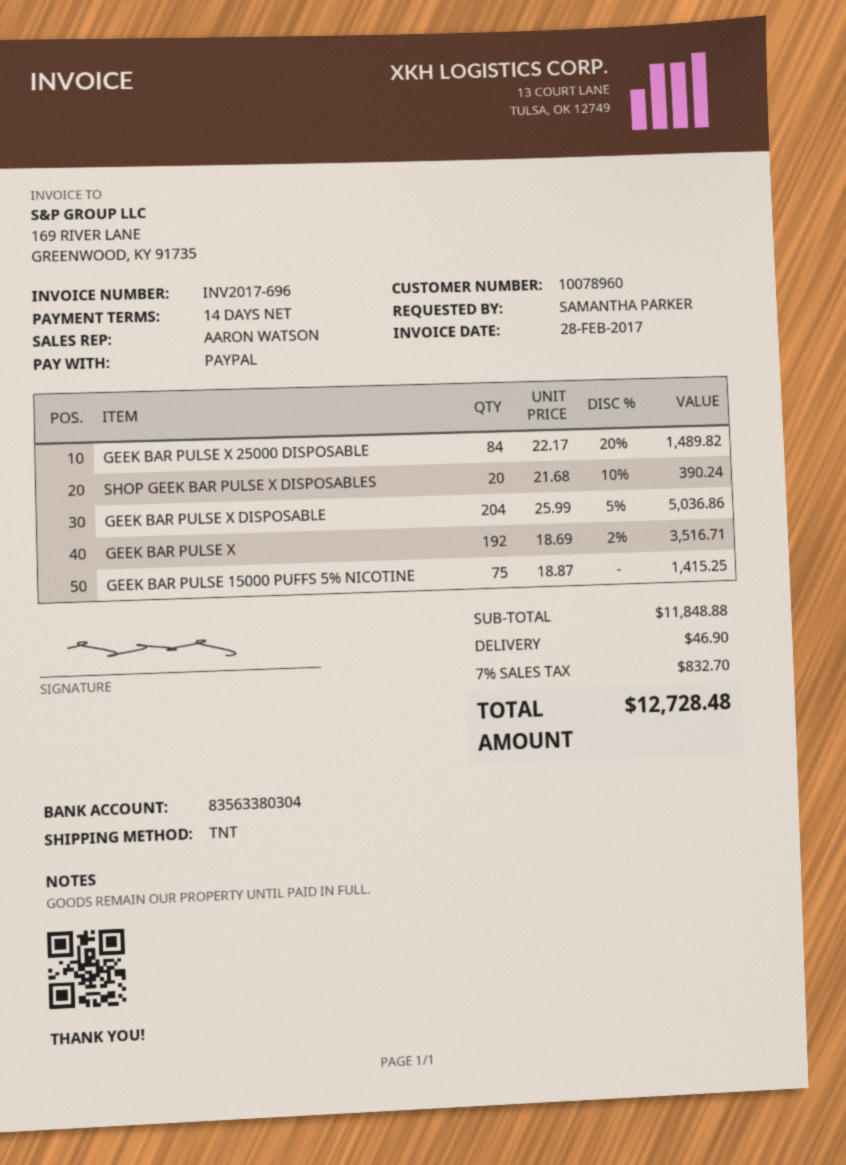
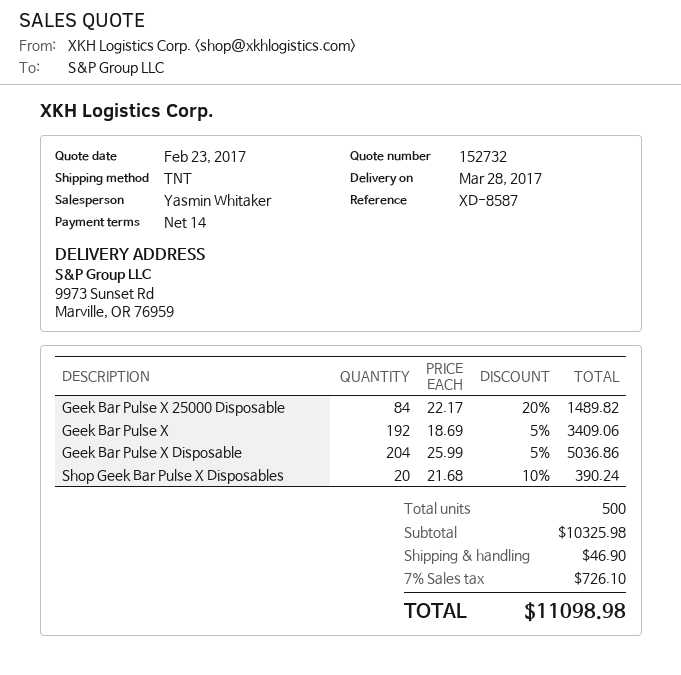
sales rep: AARON WATSON -> Yasmin Whitaker
GEEK BAR PULSE X: 192 x 18.69 - 2% = 3516.71 -> 192 x 18.69 - 5% = 3409.06
GEEK BAR PULSE 15000 PUFFS 5% NICOTINE: 75 x 18.87 = 1415.25 -> none
subtotal: 11848.88 -> 10325.98
tax: 7% = 832.70 -> 7% = 726.10
total: 12728.48 -> 11098.98

